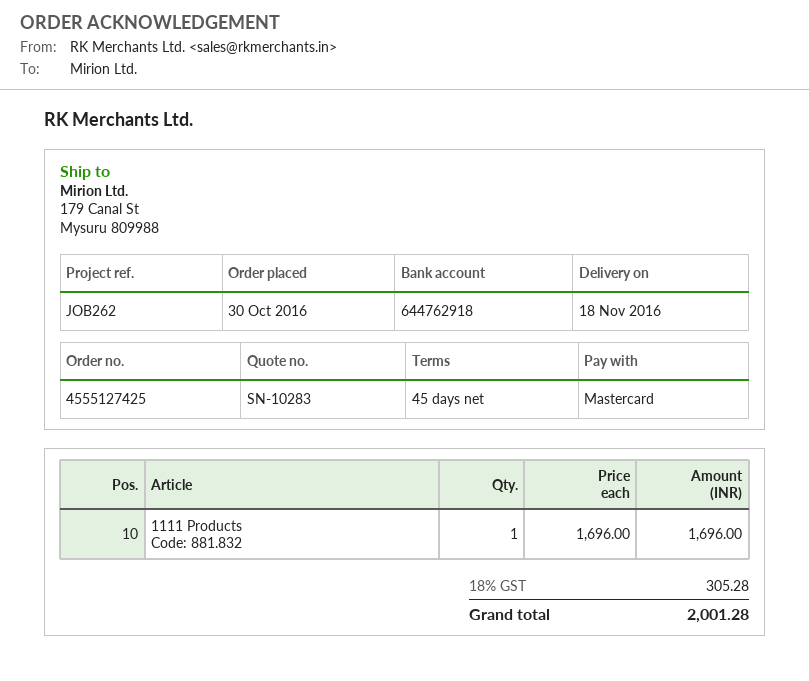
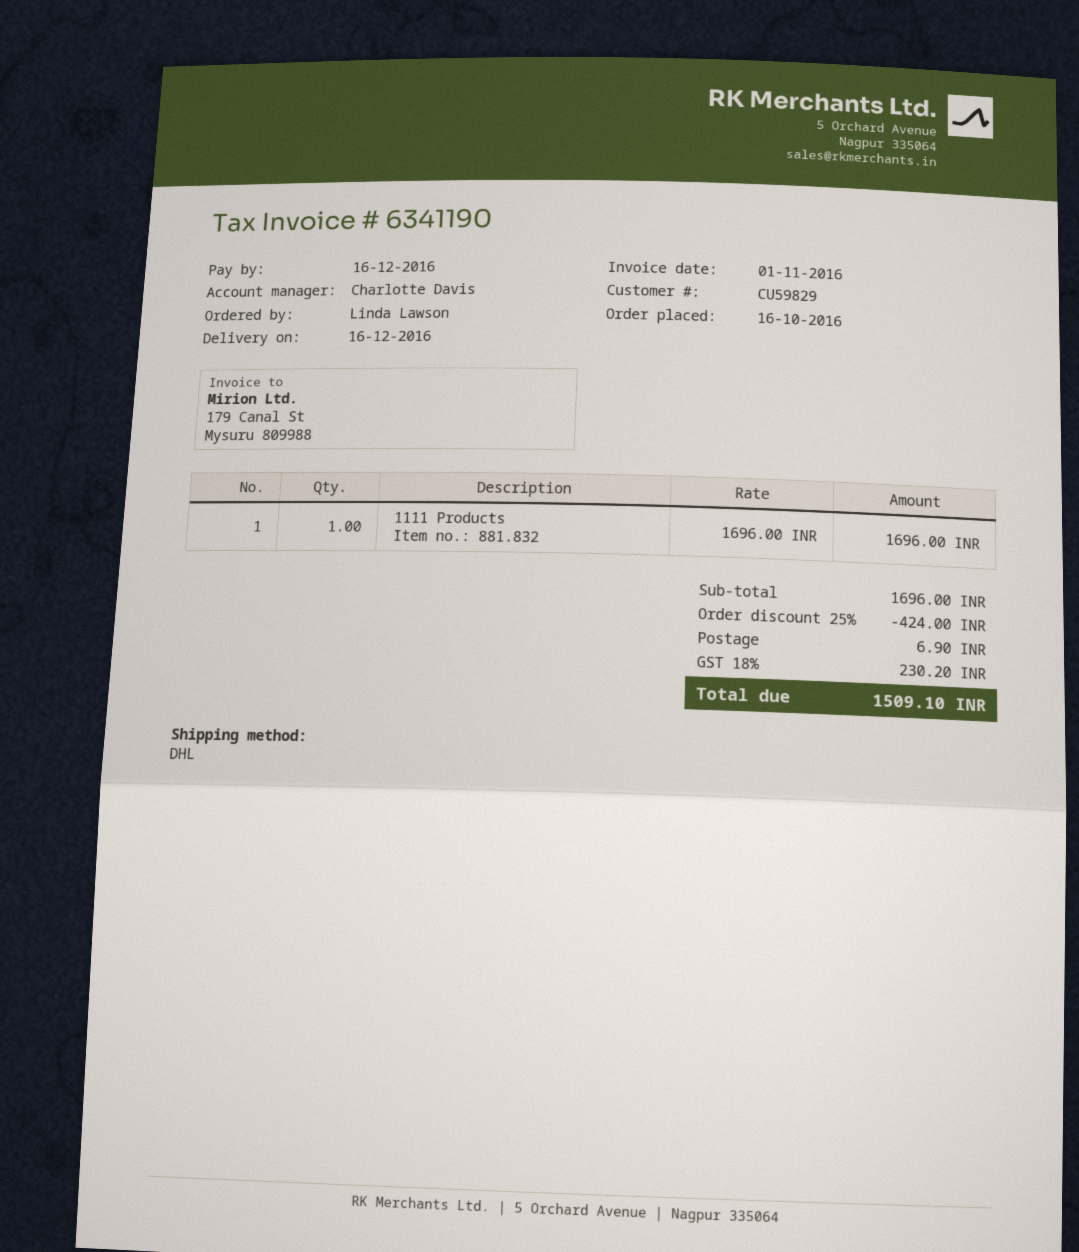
order date: 2016-10-30 -> 2016-10-16
delivery date: 2016-11-18 -> 2016-12-16
discount: none -> 25% = 424.00
shipping: none -> 6.90
tax: 18% = 305.28 -> 18% = 230.20
total: 2001.28 -> 1509.10

